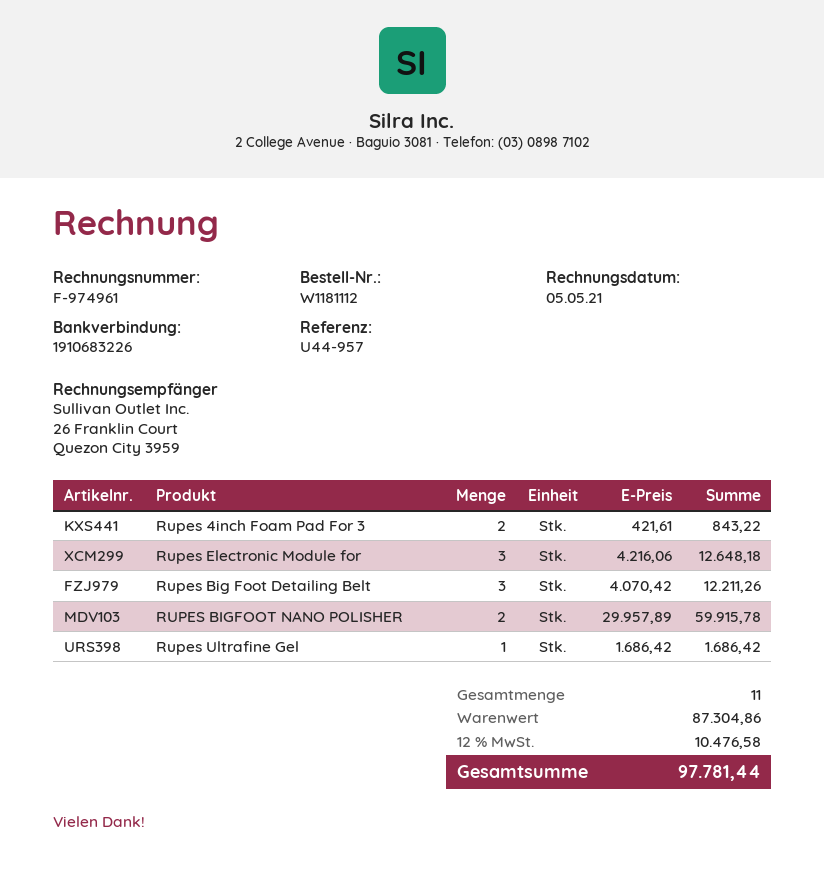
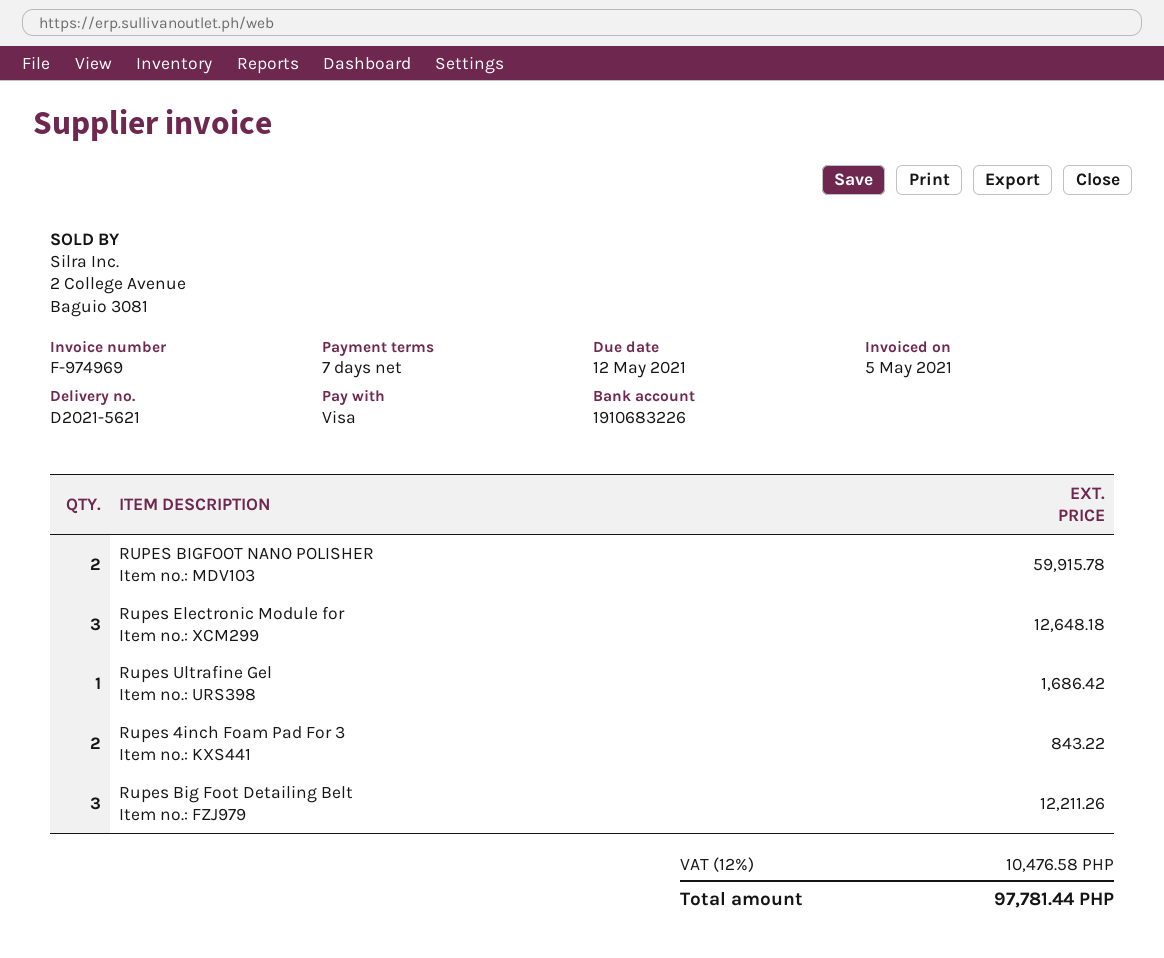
invoice number: F-974961 -> F-974969

